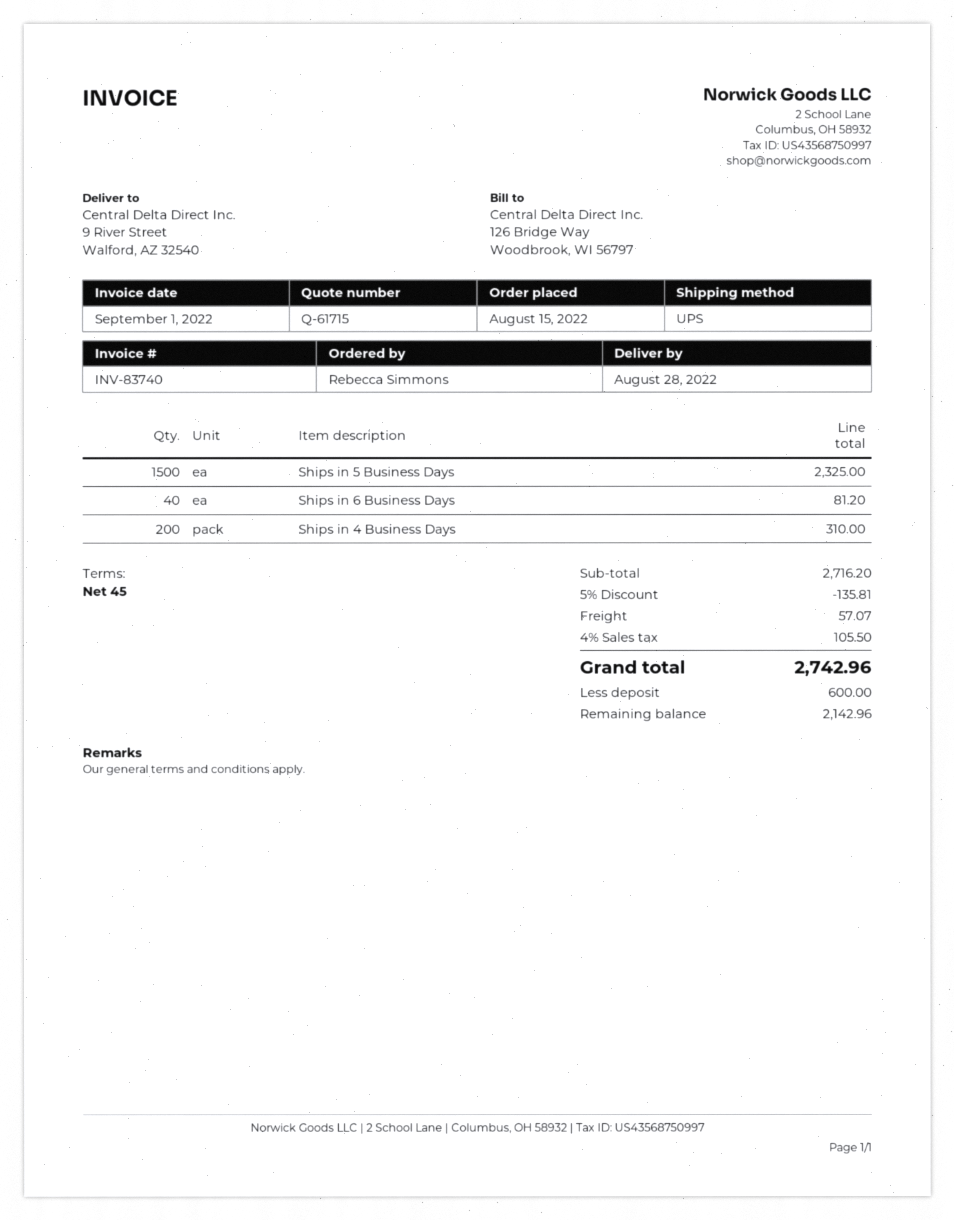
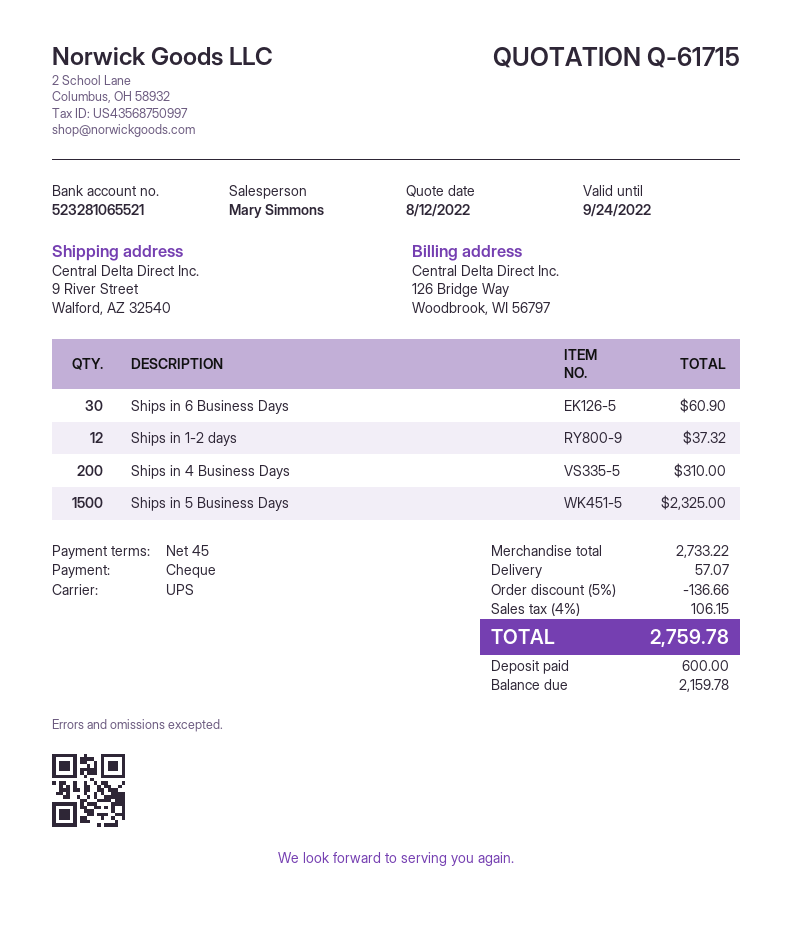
Ships in 6 Business Days: 40 for 81.20 -> 30 for 60.90
Ships in 1-2 days: none -> 12 for 37.32
subtotal: 2716.20 -> 2733.22
discount: 5% = 135.81 -> 5% = 136.66
tax: 4% = 105.50 -> 4% = 106.15
total: 2742.96 -> 2759.78
balance: 2142.96 -> 2159.78

